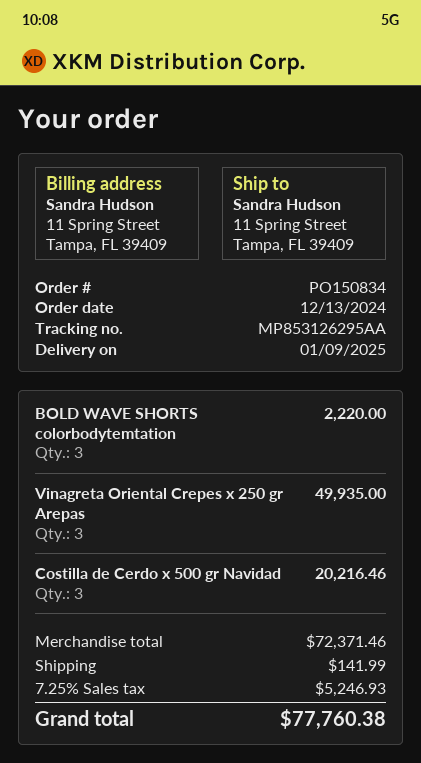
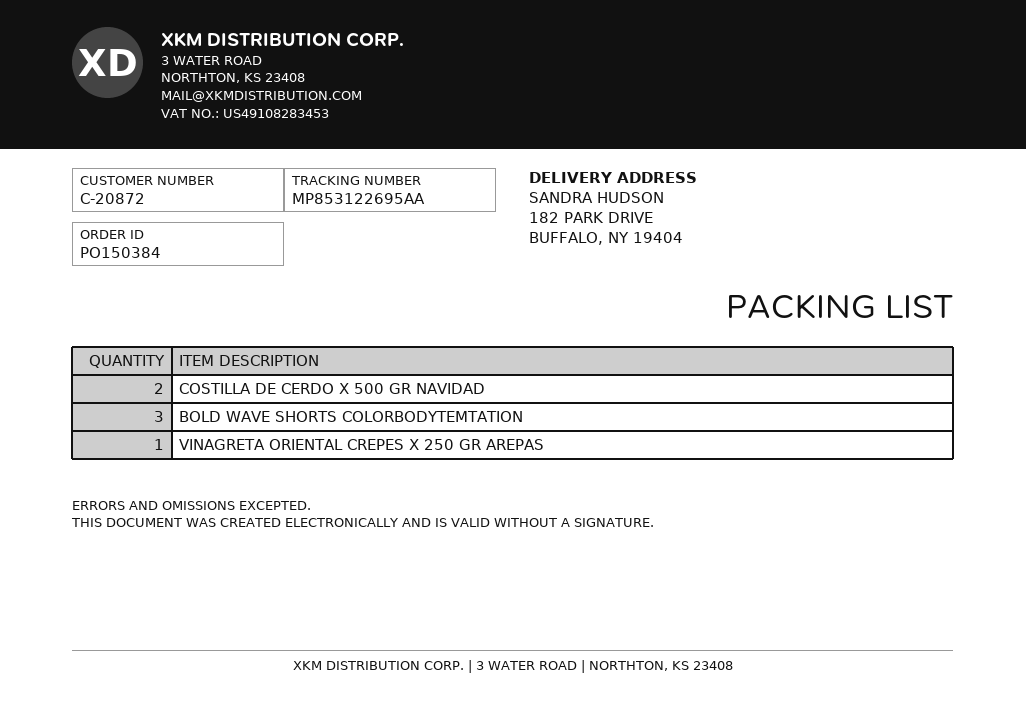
order number: PO150834 -> PO150384
tracking number: MP853126295AA -> MP853122695AA
ship to: 11 Spring Street, Tampa, FL 39409 -> 182 PARK DRIVE, BUFFALO, NY 19404
Vinagreta Oriental Crepes x 250 gr Arepas: 3 -> 1
Costilla de Cerdo x 500 gr Navidad: 3 -> 2

